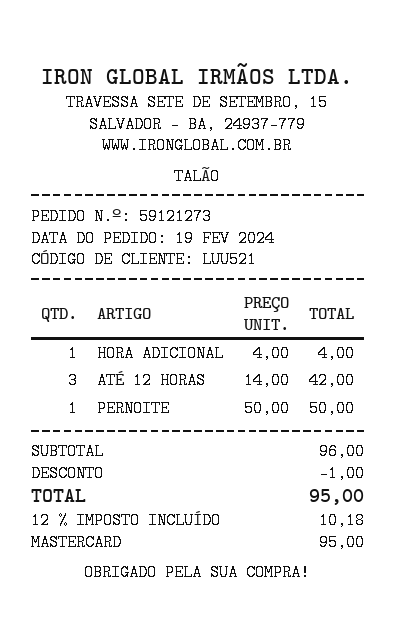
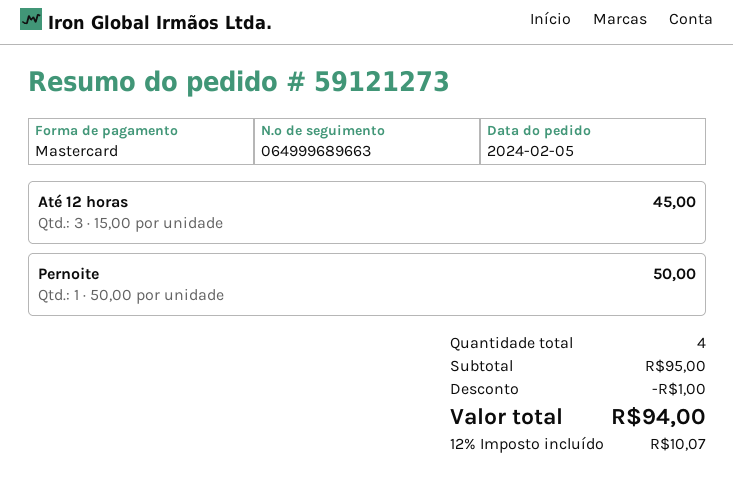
order date: 2024-02-19 -> 2024-02-05
HORA ADICIONAL: 1 x 4.00 = 4.00 -> none
ATÉ 12 HORAS: 3 x 14.00 = 42.00 -> 3 x 15.00 = 45.00
subtotal: 96.00 -> 95.00
tax: 12% = 10.18 -> 12% = 10.07
total: 95.00 -> 94.00

